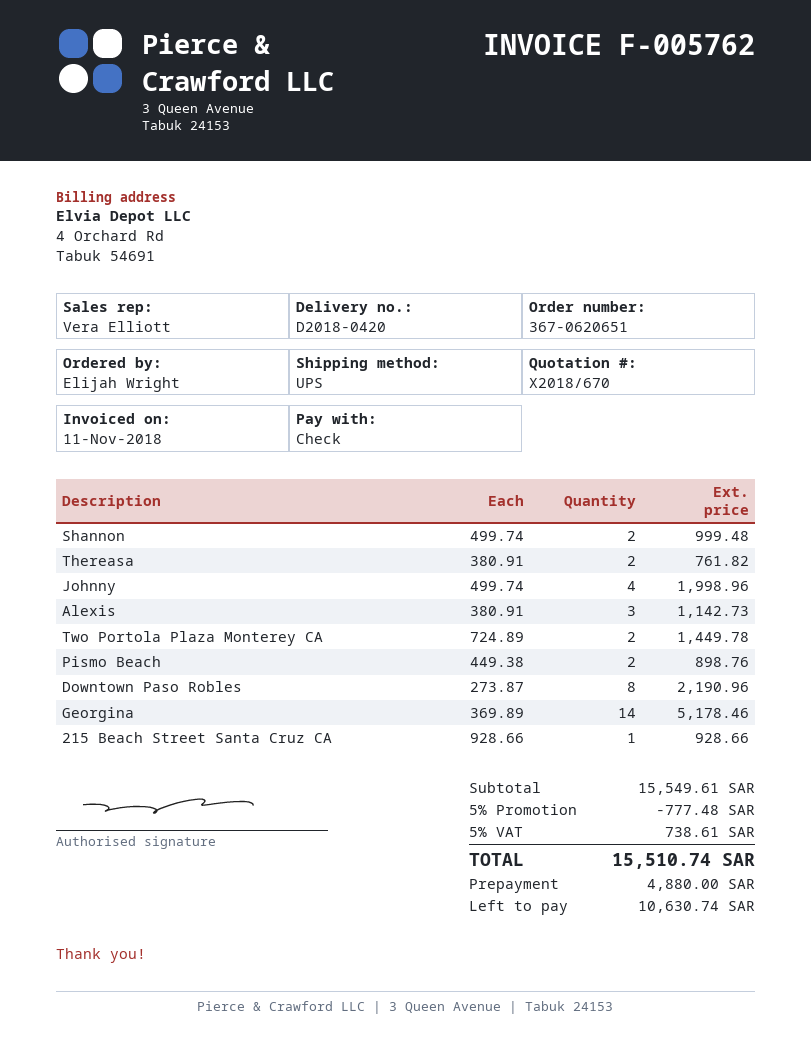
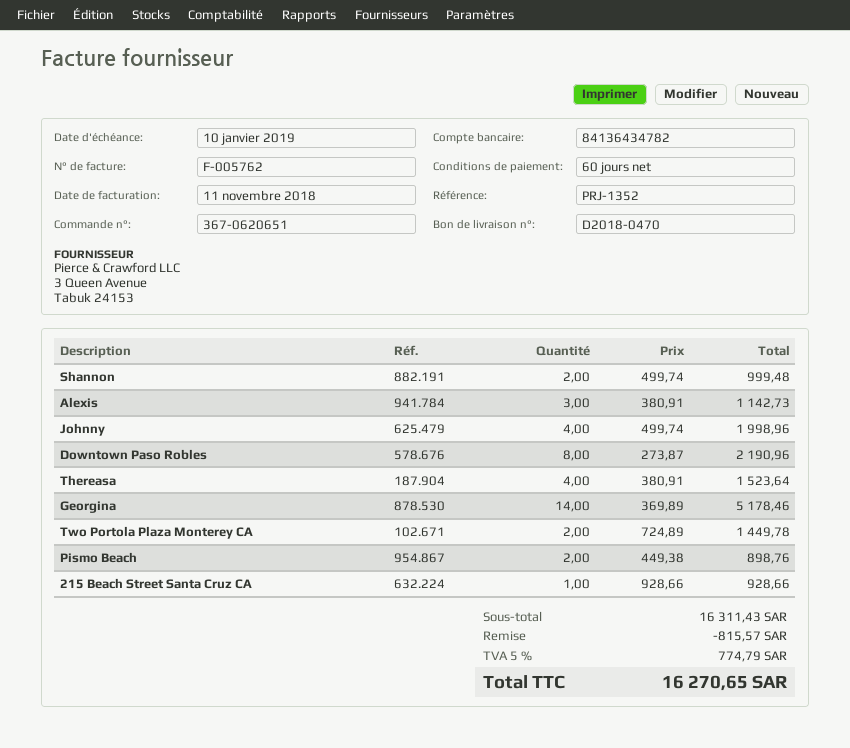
delivery note number: D2018-0420 -> D2018-0470
Thereasa: 2 x 380.91 = 761.82 -> 4 x 380.91 = 1523.64
subtotal: 15549.61 -> 16311.43
discount: 777.48 -> 815.57
tax: 5% = 738.61 -> 5% = 774.79
total: 15510.74 -> 16270.65

